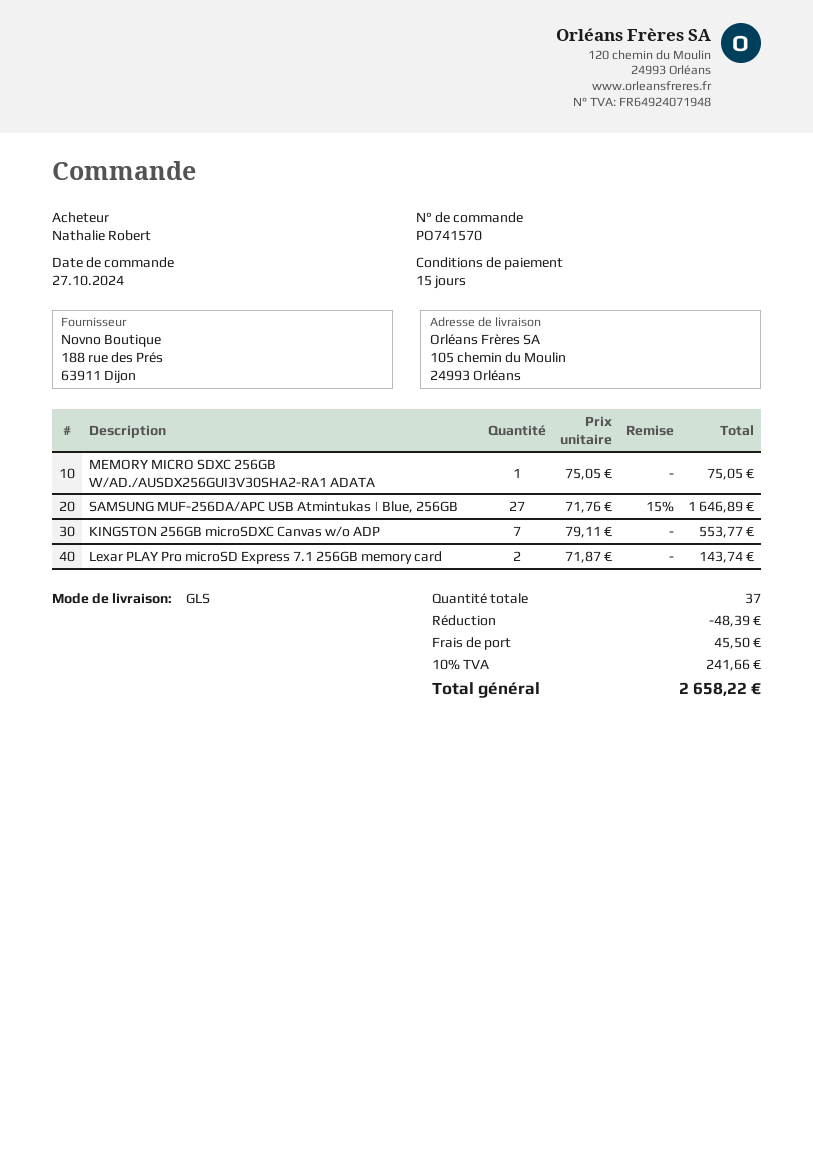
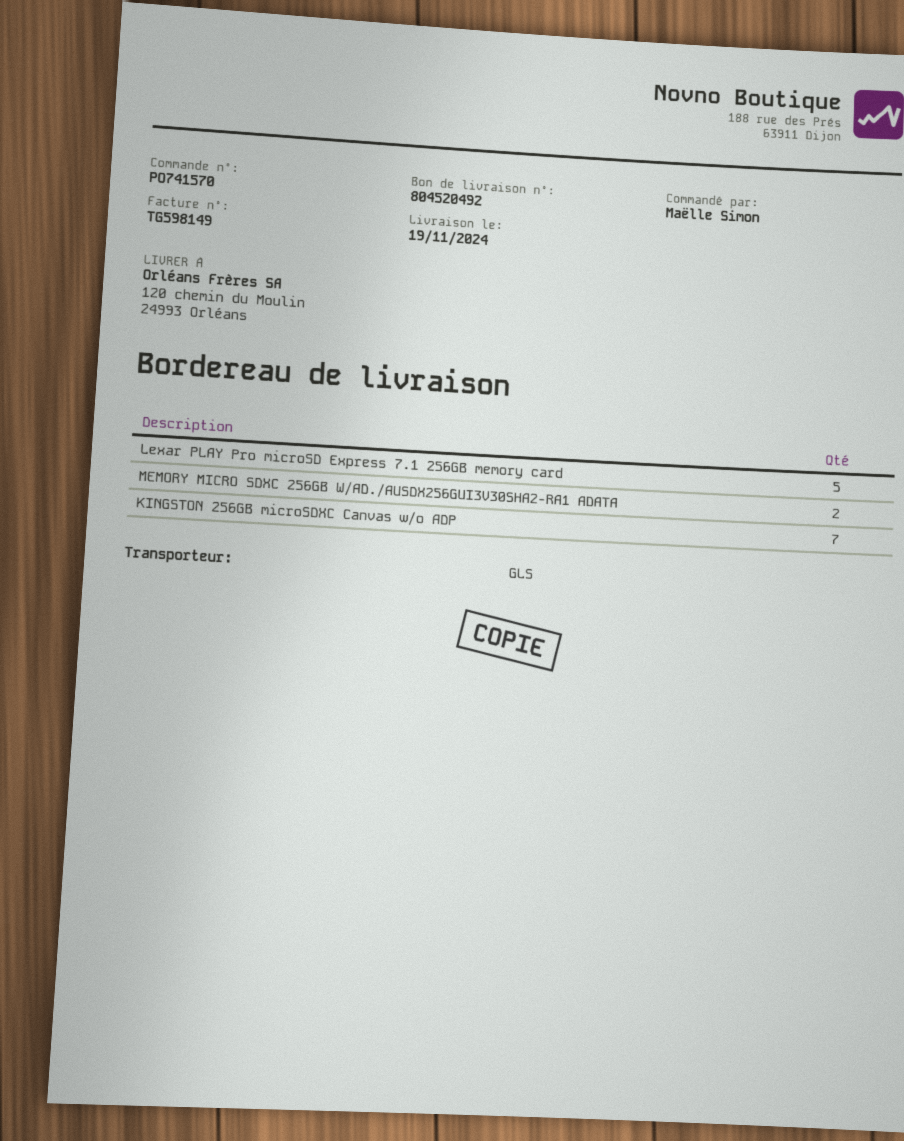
ordered by: Nathalie Robert -> Maëlle Simon
ship to: 105 chemin du Moulin, 24993 Orléans -> 120 chemin du Moulin, 24993 Orléans
MEMORY MICRO SDXC 256GB W/AD./AUSDX256GUI3V30SHA2-RA1 ADATA: 1 -> 2
SAMSUNG MUF-256DA/APC USB Atmintukas | Blue, 256GB: 27 -> none
Lexar PLAY Pro microSD Express 7.1 256GB memory card: 2 -> 5

